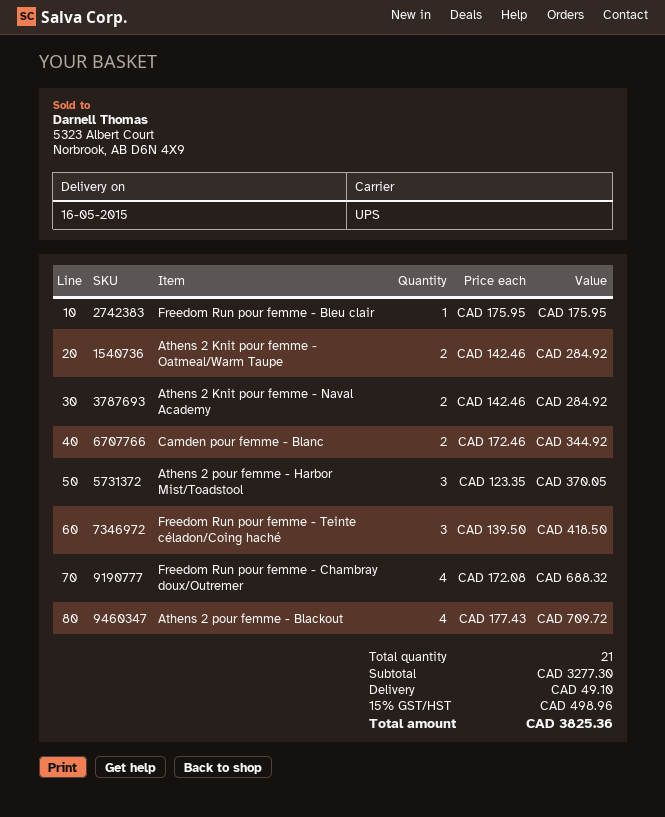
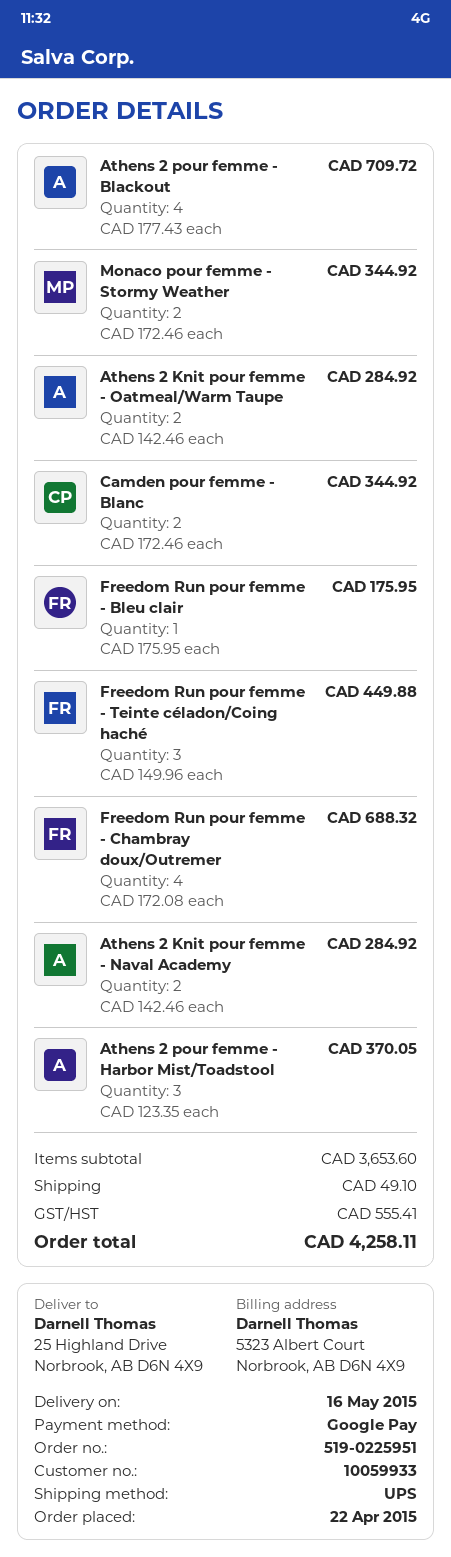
Freedom Run pour femme - Teinte céladon/Coing haché: 3 x 139.50 = 418.50 -> 3 x 149.96 = 449.88
Monaco pour femme - Stormy Weather: none -> 2 x 172.46 = 344.92
subtotal: 3277.30 -> 3653.60
tax: 498.96 -> 555.41
total: 3825.36 -> 4258.11

